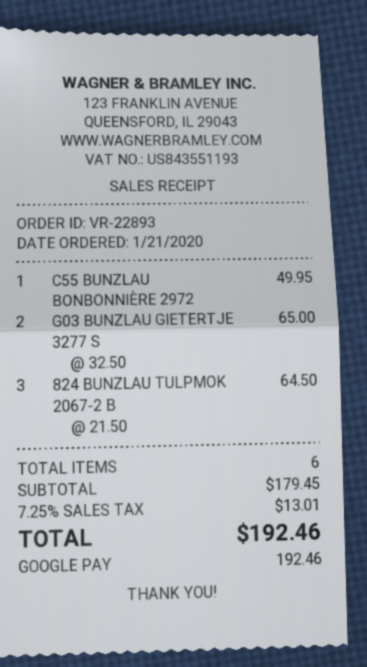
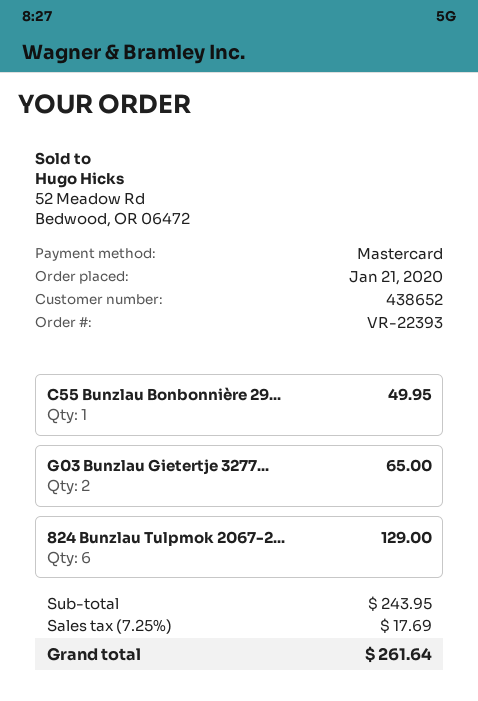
order number: VR-22893 -> VR-22393
payment method: Google Pay -> Mastercard
824 BUNZLAU TULPMOK 2067-2 B: 3 for 64.50 -> 6 for 129.00
subtotal: 179.45 -> 243.95
tax: 7.25% = 13.01 -> 7.25% = 17.69
total: 192.46 -> 261.64

